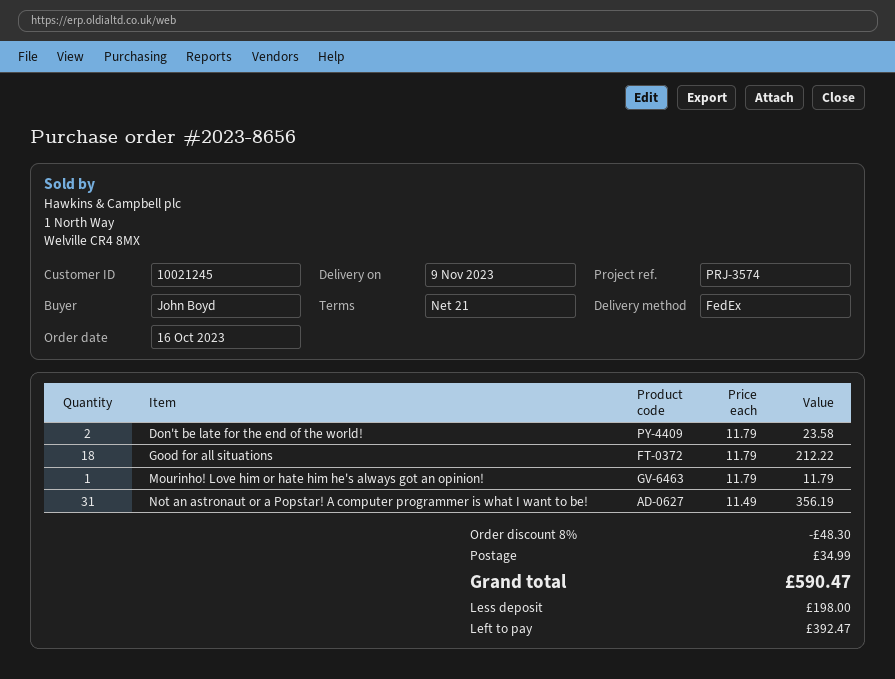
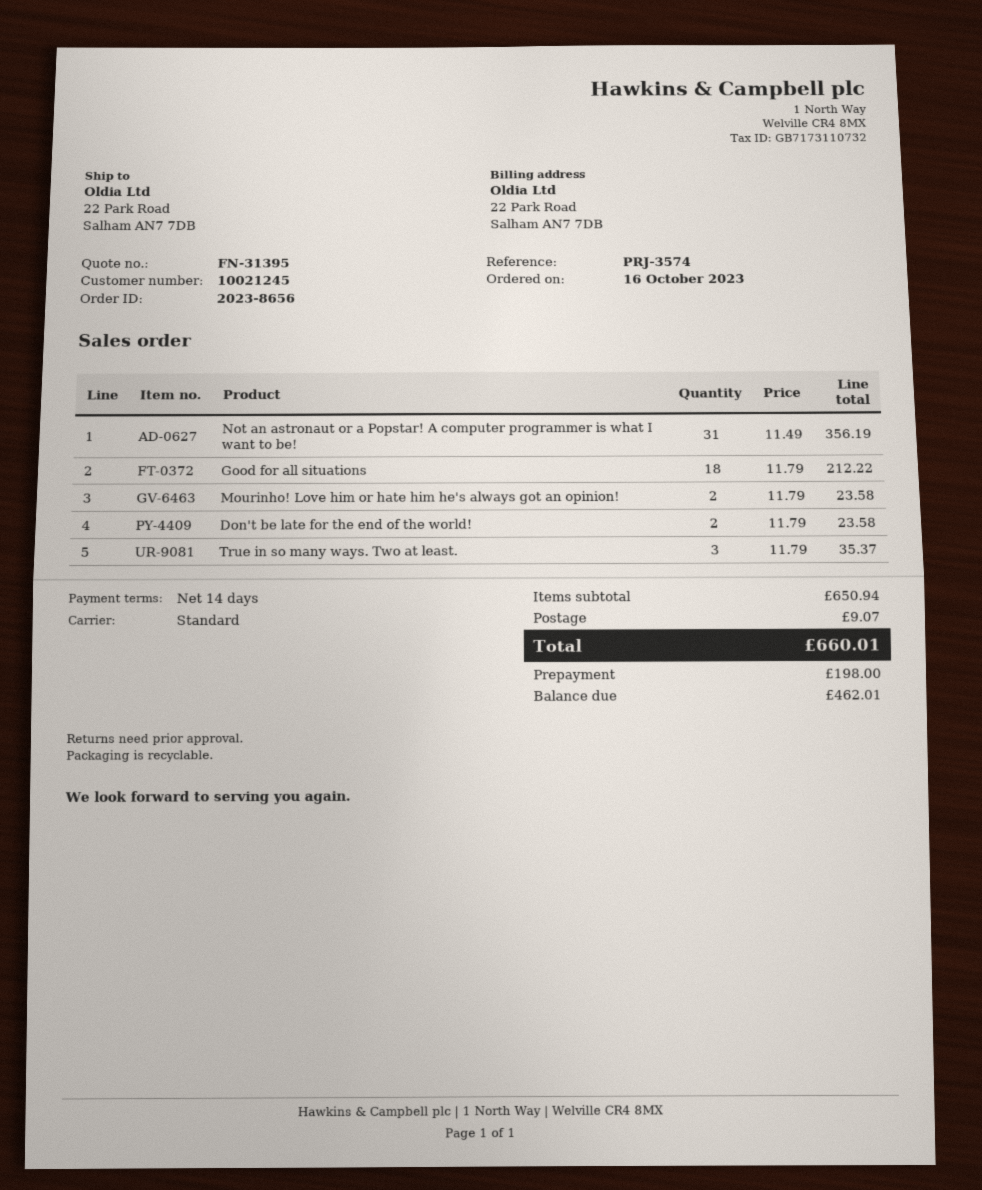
payment terms: 21 days -> 14 days
shipping method: FedEx -> standard
Mourinho! Love him or hate him he's always got an opinion!: 1 x 11.79 = 11.79 -> 2 x 11.79 = 23.58
True in so many ways. Two at least.: none -> 3 x 11.79 = 35.37
discount: 8% = 48.30 -> none
shipping: 34.99 -> 9.07
total: 590.47 -> 660.01
balance: 392.47 -> 462.01

